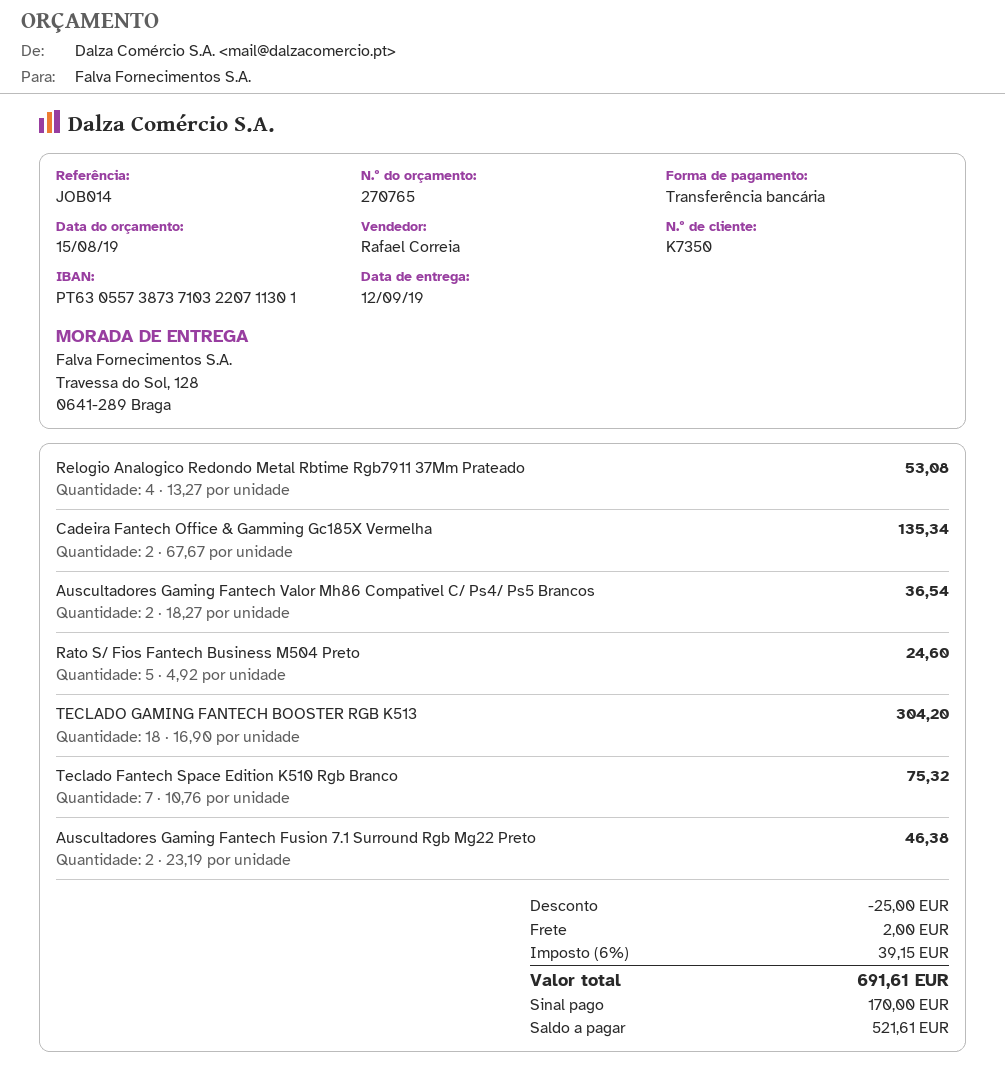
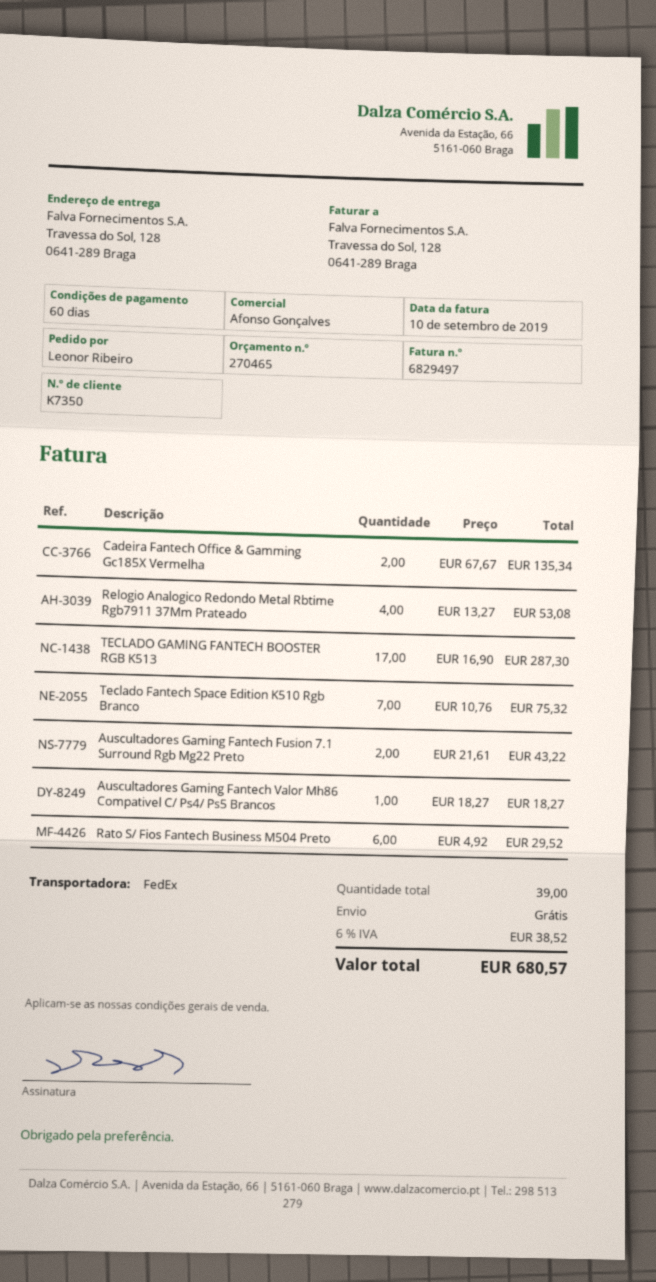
quote number: 270765 -> 270465
sales rep: Rafael Correia -> Afonso Gonçalves
Auscultadores Gaming Fantech Valor Mh86 Compativel C/ Ps4/ Ps5 Brancos: 2 x 18.27 = 36.54 -> 1 x 18.27 = 18.27
Rato S/ Fios Fantech Business M504 Preto: 5 x 4.92 = 24.60 -> 6 x 4.92 = 29.52
TECLADO GAMING FANTECH BOOSTER RGB K513: 18 x 16.90 = 304.20 -> 17 x 16.90 = 287.30
Auscultadores Gaming Fantech Fusion 7.1 Surround Rgb Mg22 Preto: 2 x 23.19 = 46.38 -> 2 x 21.61 = 43.22
discount: 25.00 -> none
shipping: 2.00 -> 0.00
tax: 6% = 39.15 -> 6% = 38.52
total: 691.61 -> 680.57

